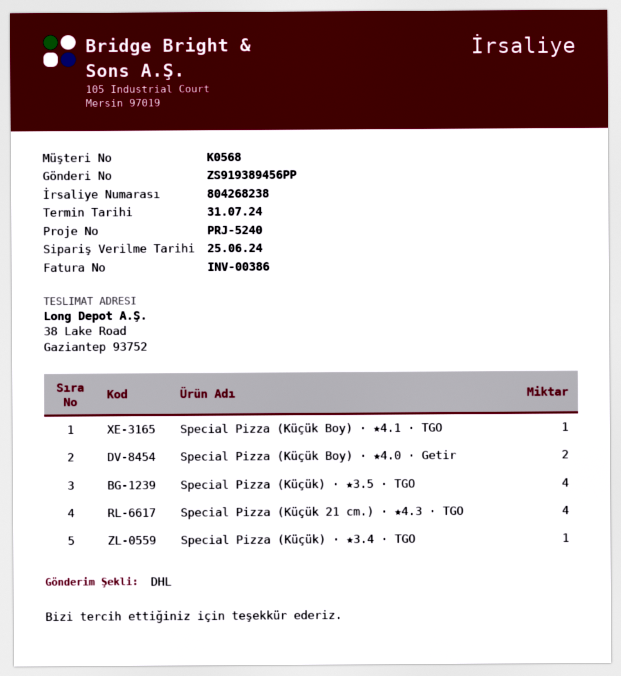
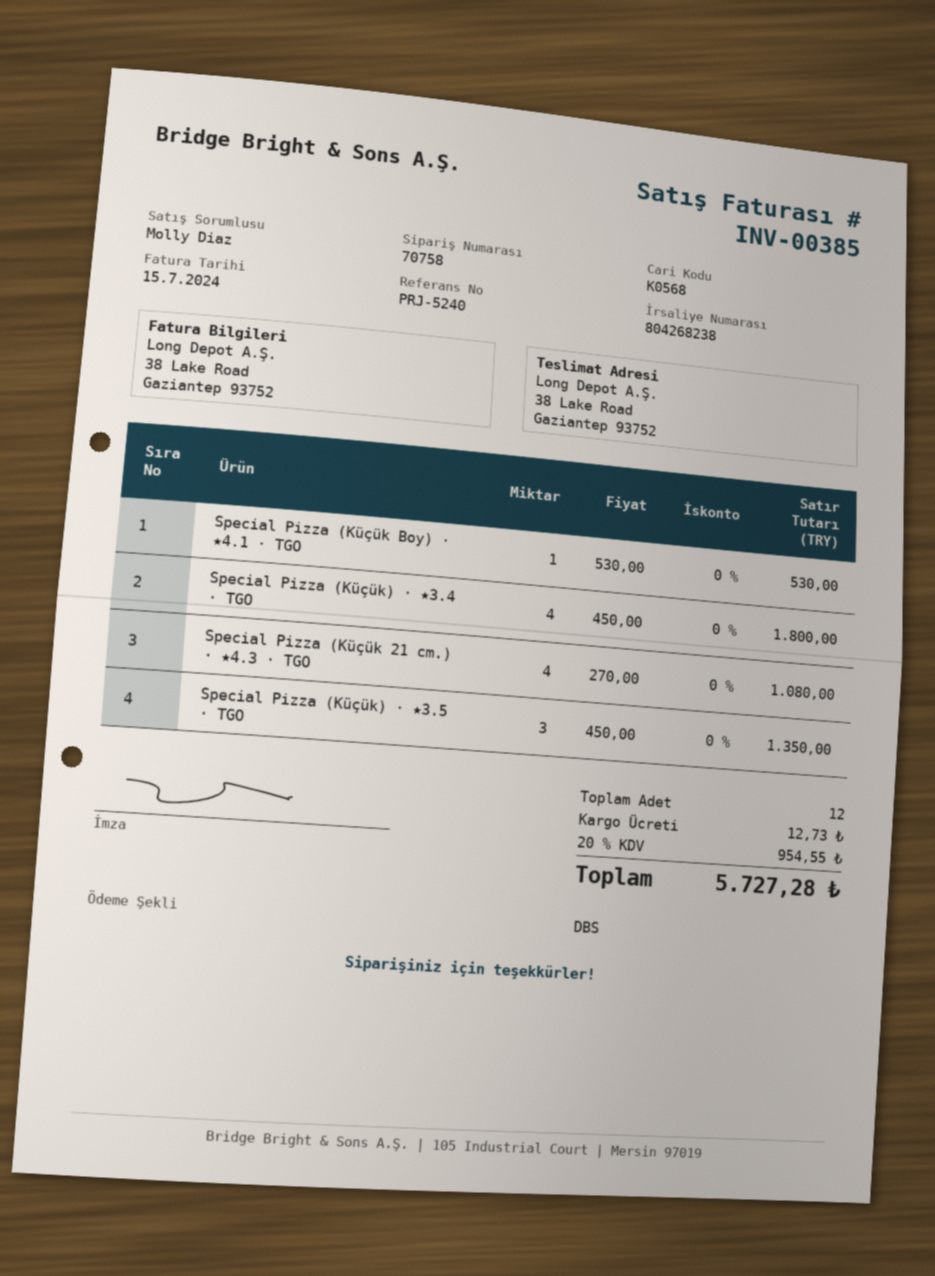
invoice number: INV-00386 -> INV-00385
Special Pizza (Küçük Boy) · ★4.0 · Getir: 2 -> none
Special Pizza (Küçük) · ★3.5 · TGO: 4 -> 3
Special Pizza (Küçük) · ★3.4 · TGO: 1 -> 4

